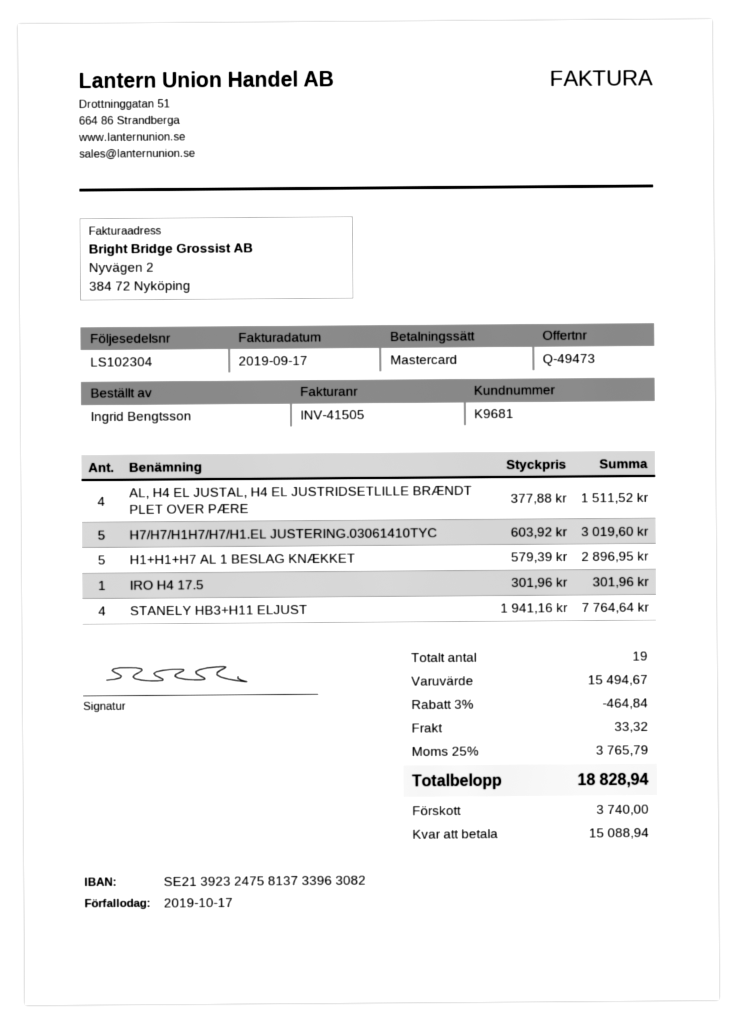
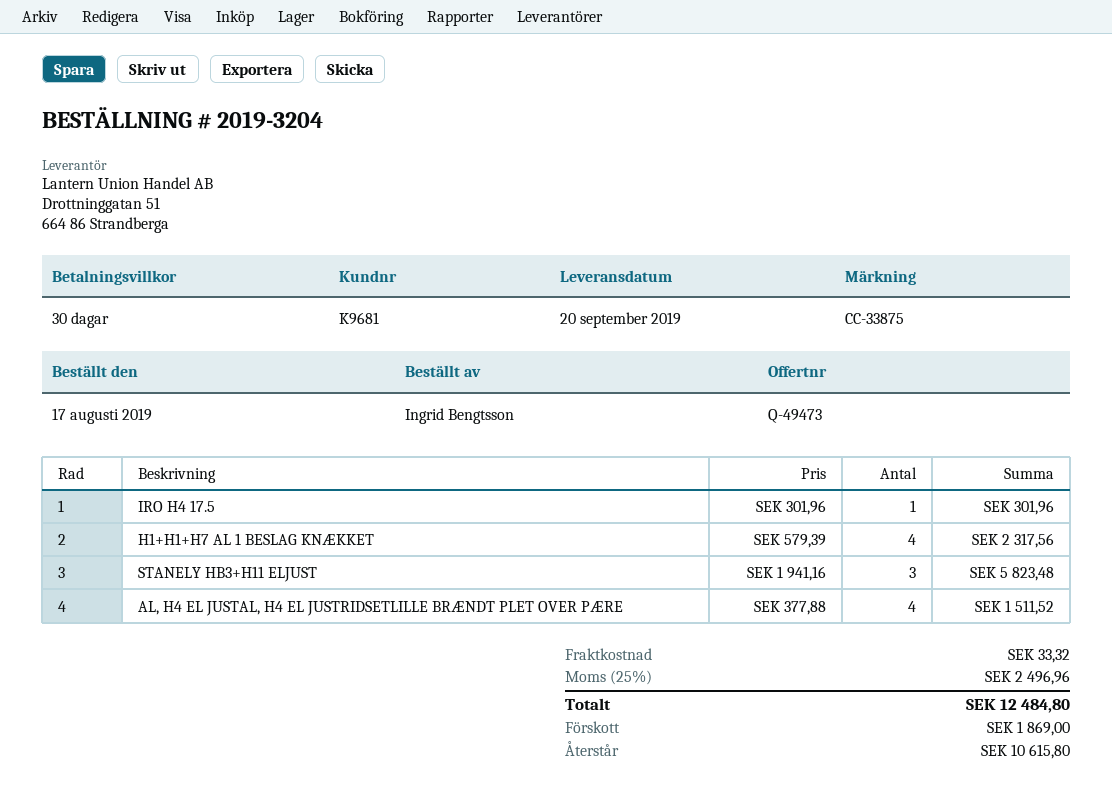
H7/H7/H1H7/H7/H1.EL JUSTERING.03061410TYC: 5 x 603.92 = 3019.60 -> none
H1+H1+H7 AL 1 BESLAG KNÆKKET: 5 x 579.39 = 2896.95 -> 4 x 579.39 = 2317.56
STANELY HB3+H11 ELJUST: 4 x 1941.16 = 7764.64 -> 3 x 1941.16 = 5823.48
discount: 3% = 464.84 -> none
tax: 25% = 3765.79 -> 25% = 2496.96
total: 18828.94 -> 12484.80
deposit: 3740.00 -> 1869.00
balance: 15088.94 -> 10615.80

